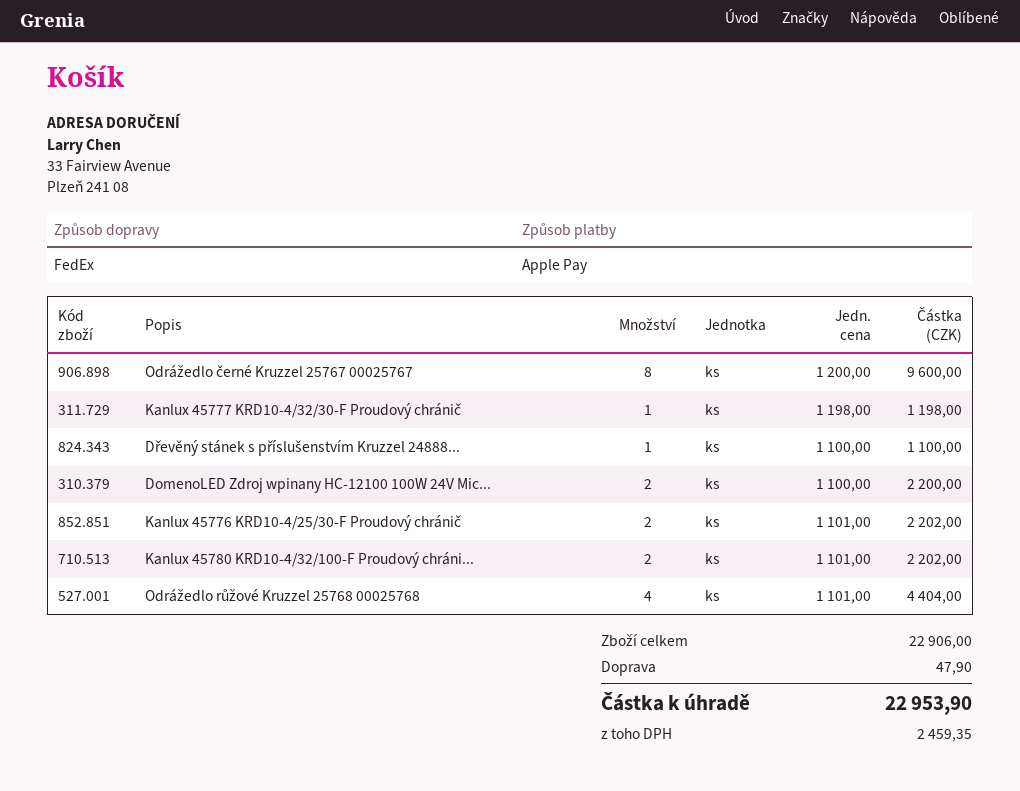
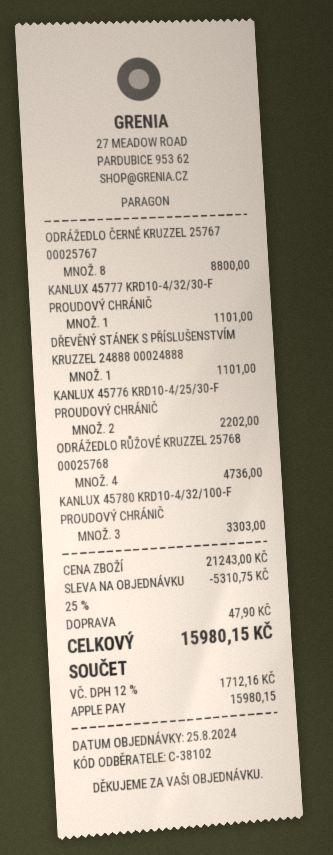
Odrážedlo černé Kruzzel 25767 00025767: 8 for 9600.00 -> 8 for 8800.00
Kanlux 45777 KRD10-4/32/30-F Proudový chránič: 1 for 1198.00 -> 1 for 1101.00
Dřevěný stánek s příslušenstvím Kruzzel 24888...: 1 for 1100.00 -> 1 for 1101.00
DomenoLED Zdroj wpinany HC-12100 100W 24V Mic...: 2 for 2200.00 -> none
Kanlux 45780 KRD10-4/32/100-F Proudový chráni...: 2 for 2202.00 -> 3 for 3303.00
Odrážedlo růžové Kruzzel 25768 00025768: 4 for 4404.00 -> 4 for 4736.00
subtotal: 22906.00 -> 21243.00
discount: none -> 25% = 5310.75
tax: 2459.35 -> 1712.16
total: 22953.90 -> 15980.15

